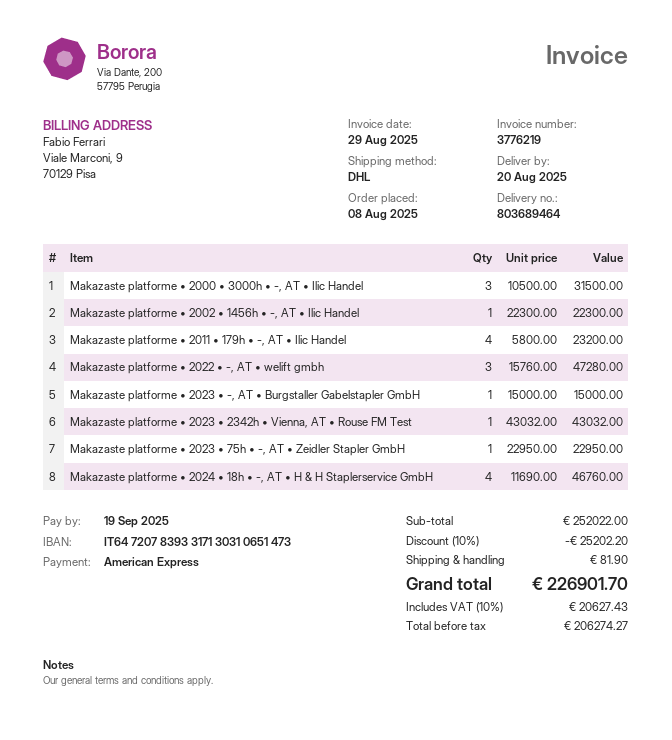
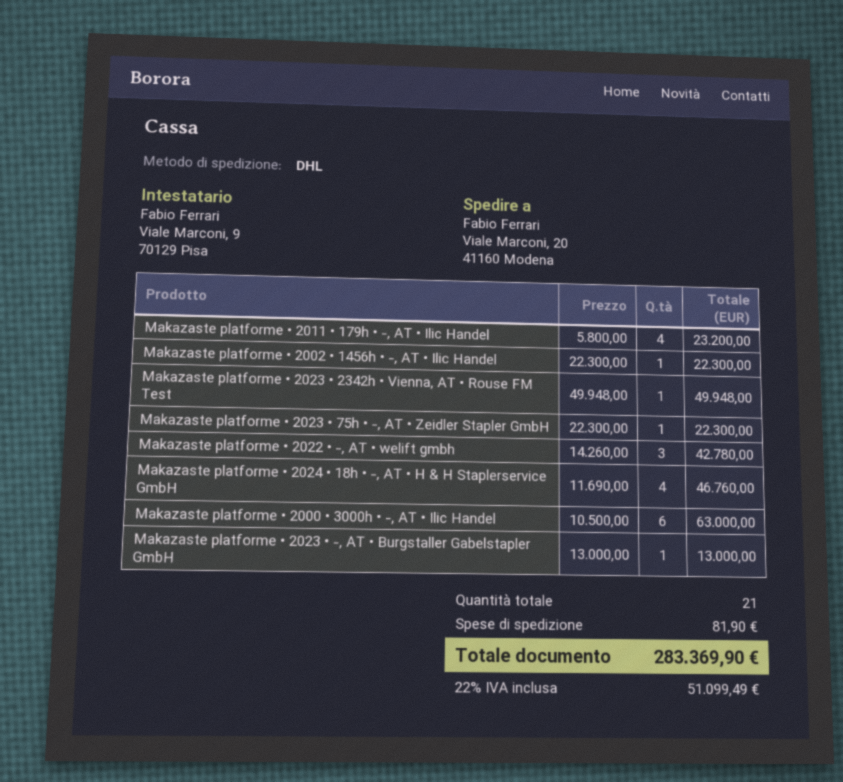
Makazaste platforme • 2000 • 3000h • -, AT • Ilic Handel: 3 x 10500.00 = 31500.00 -> 6 x 10500.00 = 63000.00
Makazaste platforme • 2022 • -, AT • welift gmbh: 3 x 15760.00 = 47280.00 -> 3 x 14260.00 = 42780.00
Makazaste platforme • 2023 • -, AT • Burgstaller Gabelstapler GmbH: 1 x 15000.00 = 15000.00 -> 1 x 13000.00 = 13000.00
Makazaste platforme • 2023 • 2342h • Vienna, AT • Rouse FM Test: 1 x 43032.00 = 43032.00 -> 1 x 49948.00 = 49948.00
Makazaste platforme • 2023 • 75h • -, AT • Zeidler Stapler GmbH: 1 x 22950.00 = 22950.00 -> 1 x 22300.00 = 22300.00
discount: 10% = 25202.20 -> none
tax: 10% = 20627.43 -> 22% = 51099.49
total: 226901.70 -> 283369.90

